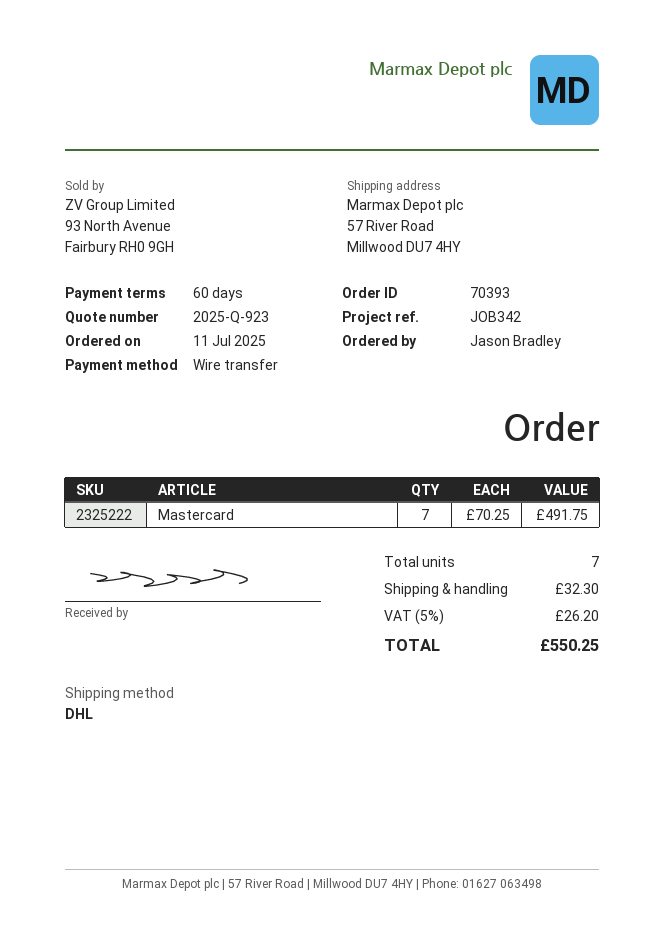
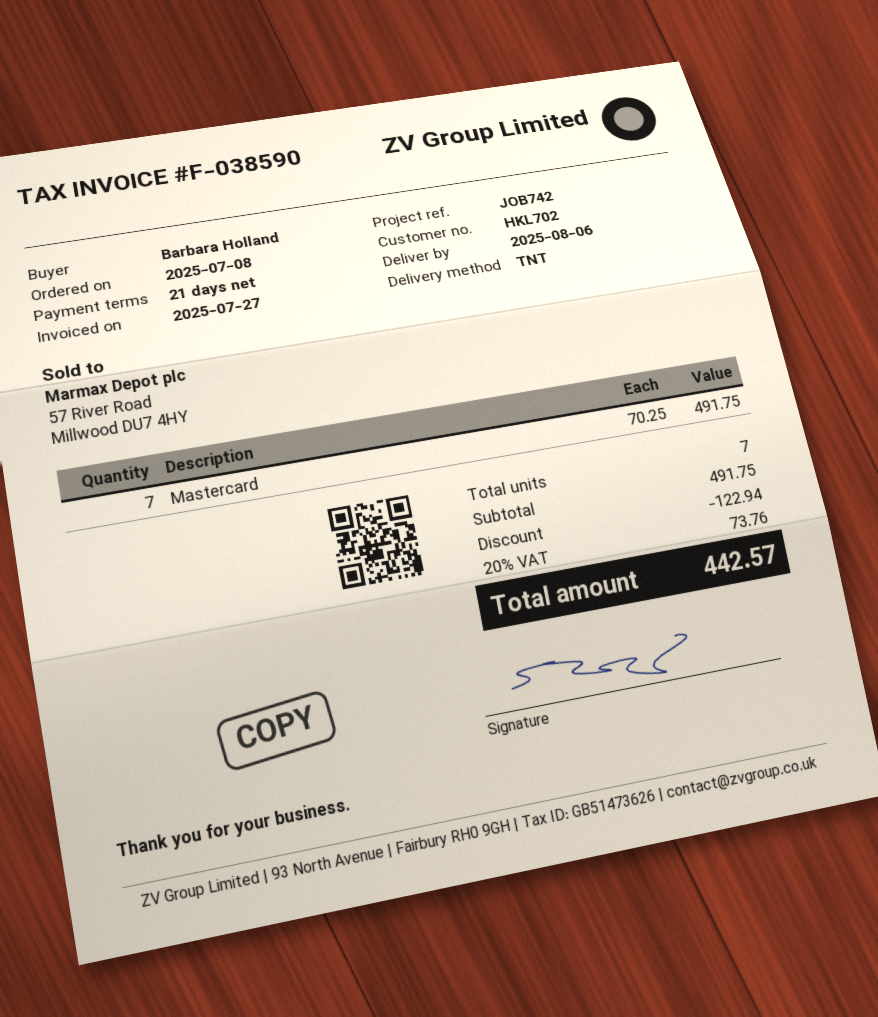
order date: 2025-07-11 -> 2025-07-08
payment terms: 60 days -> 21 days
reference: JOB342 -> JOB742
ordered by: Jason Bradley -> Barbara Holland
shipping method: DHL -> TNT
discount: none -> 122.94
shipping: 32.30 -> none
tax: 5% = 26.20 -> 20% = 73.76
total: 550.25 -> 442.57

